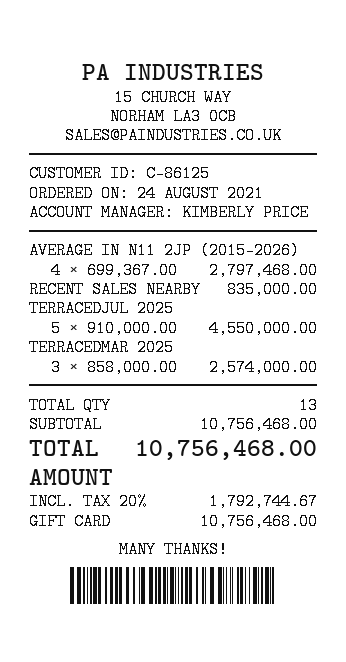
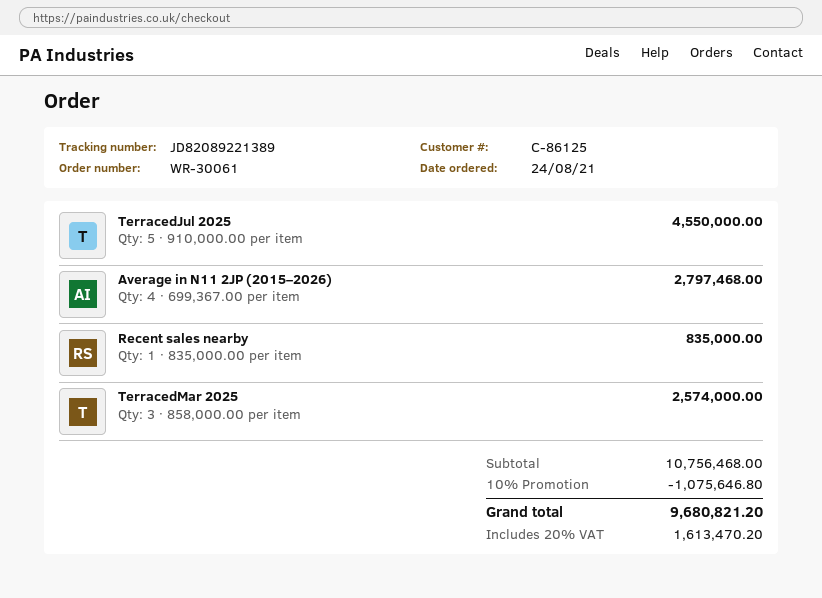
discount: none -> 10% = 1075646.80
tax: 20% = 1792744.67 -> 20% = 1613470.20
total: 10756468.00 -> 9680821.20

